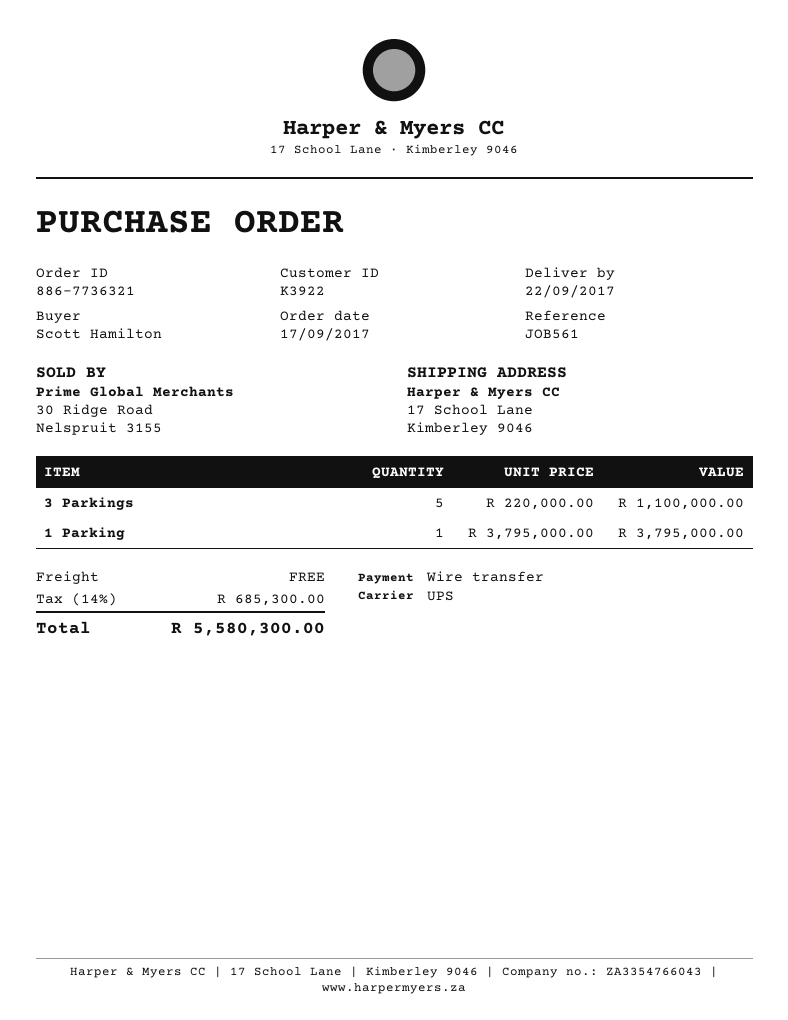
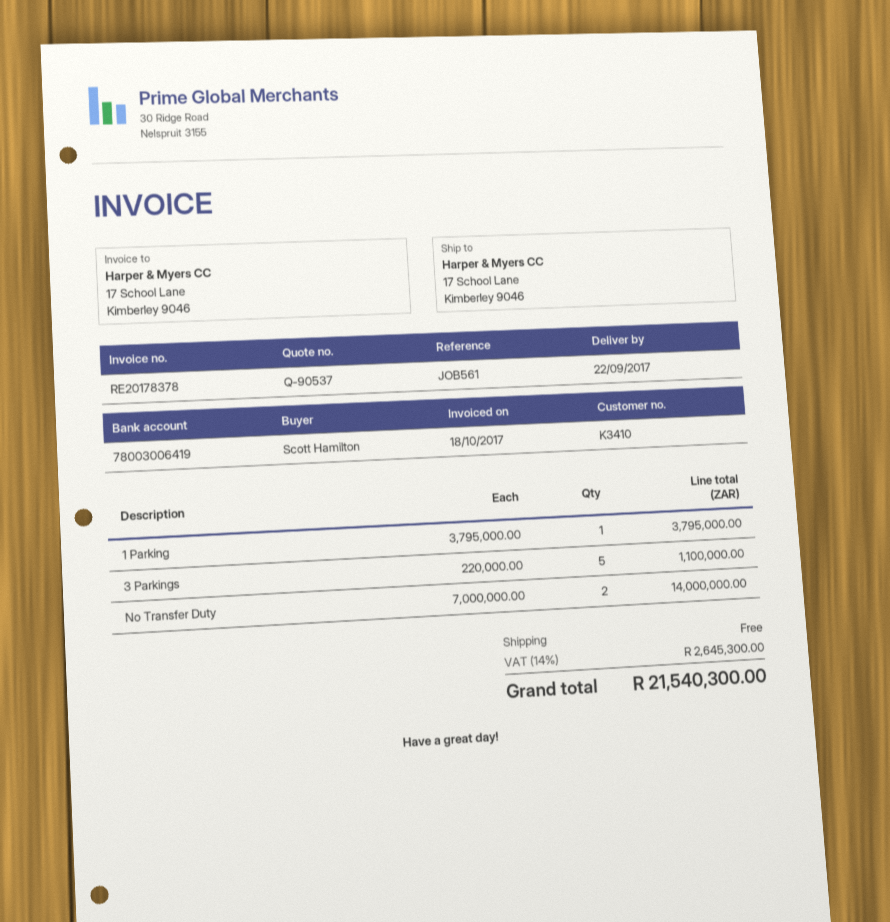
customer number: K3922 -> K3410
No Transfer Duty: none -> 2 x 7000000.00 = 14000000.00
tax: 14% = 685300.00 -> 14% = 2645300.00
total: 5580300.00 -> 21540300.00

